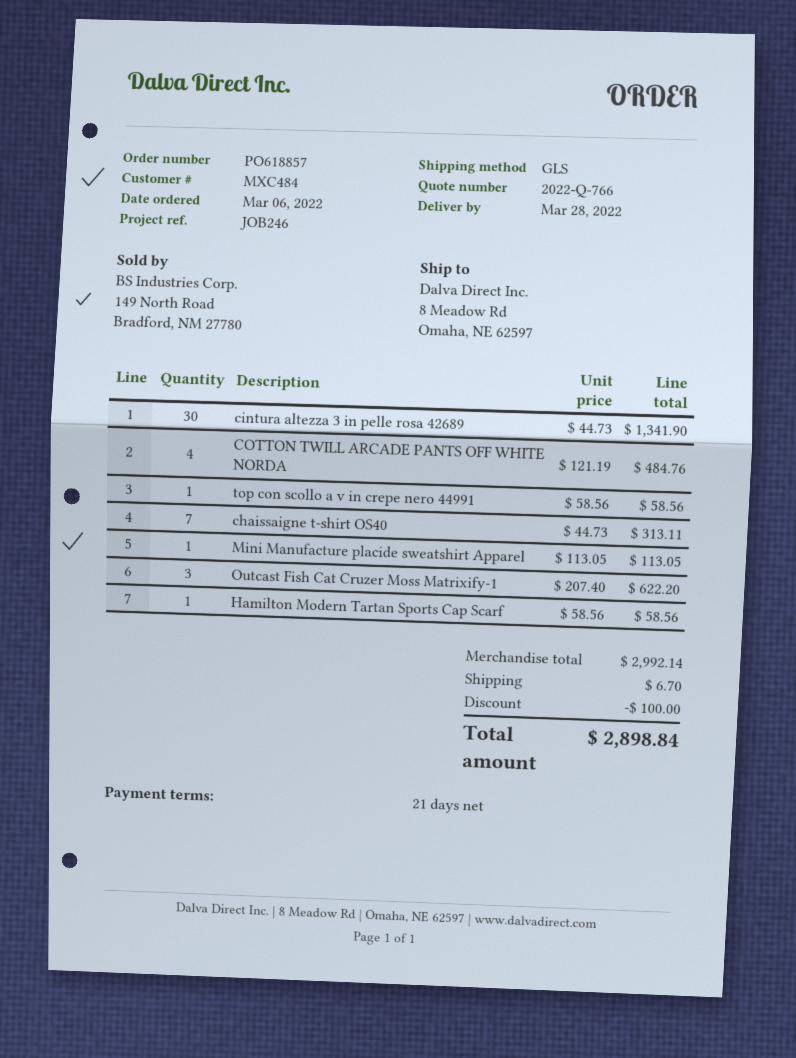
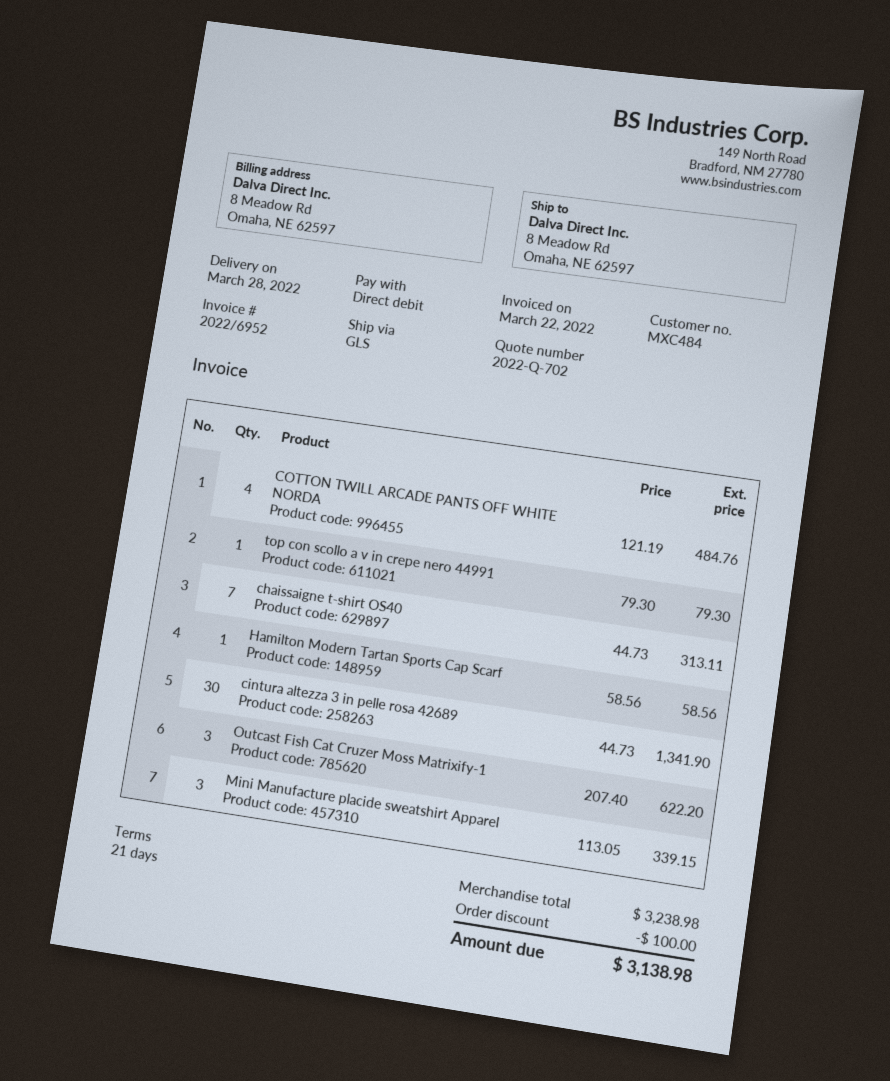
quote number: 2022-Q-766 -> 2022-Q-702
top con scollo a v in crepe nero 44991: 1 x 58.56 = 58.56 -> 1 x 79.30 = 79.30
Mini Manufacture placide sweatshirt Apparel: 1 x 113.05 = 113.05 -> 3 x 113.05 = 339.15
subtotal: 2992.14 -> 3238.98
shipping: 6.70 -> none
total: 2898.84 -> 3138.98

